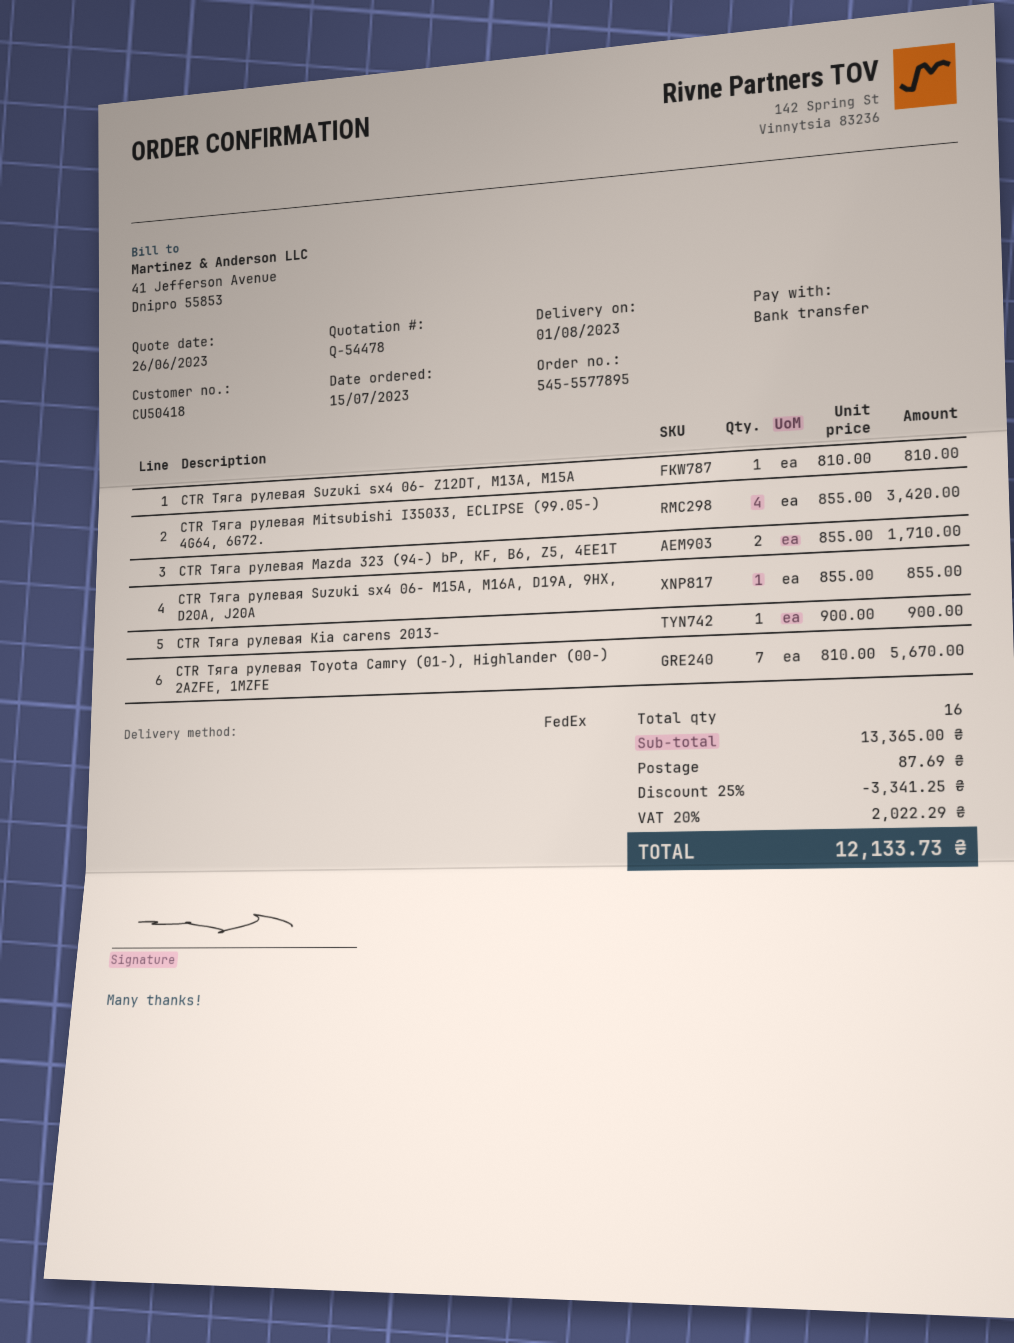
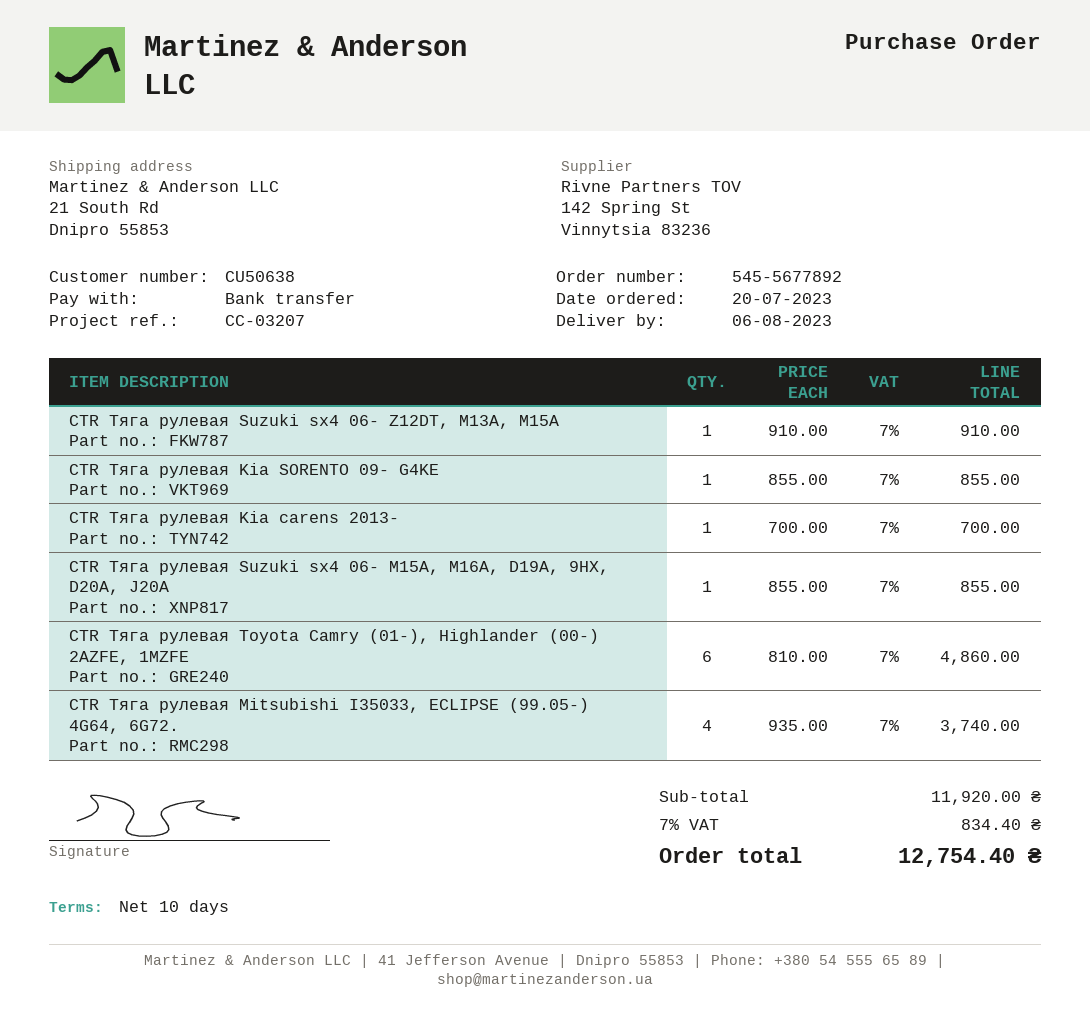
order number: 545-5577895 -> 545-5677892
order date: 2023-07-15 -> 2023-07-20
delivery date: 2023-08-01 -> 2023-08-06
customer number: CU50418 -> CU50638
CTR Тяга рулевая Suzuki sx4 06- Z12DT, M13A, M15A: 1 x 810.00 = 810.00 -> 1 x 910.00 = 910.00
CTR Тяга рулевая Mitsubishi I35033, ECLIPSE (99.05-) 4G64, 6G72.: 4 x 855.00 = 3420.00 -> 4 x 935.00 = 3740.00
CTR Тяга рулевая Mazda 323 (94-) bP, KF, B6, Z5, 4EE1T: 2 x 855.00 = 1710.00 -> none
CTR Тяга рулевая Kia carens 2013-: 1 x 900.00 = 900.00 -> 1 x 700.00 = 700.00
CTR Тяга рулевая Toyota Camry (01-), Highlander (00-) 2AZFE, 1MZFE: 7 x 810.00 = 5670.00 -> 6 x 810.00 = 4860.00
CTR Тяга рулевая Kia SORENTO 09- G4KE: none -> 1 x 855.00 = 855.00
subtotal: 13365.00 -> 11920.00
discount: 25% = 3341.25 -> none
shipping: 87.69 -> none
tax: 20% = 2022.29 -> 7% = 834.40
total: 12133.73 -> 12754.40

